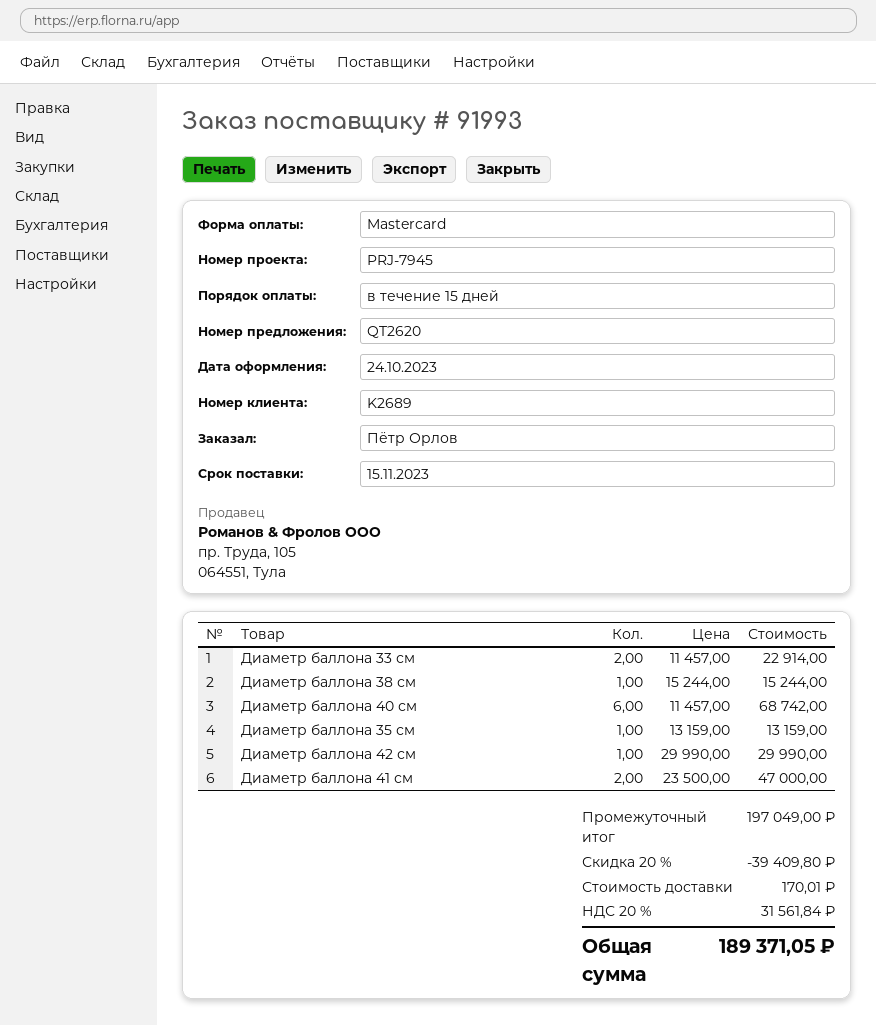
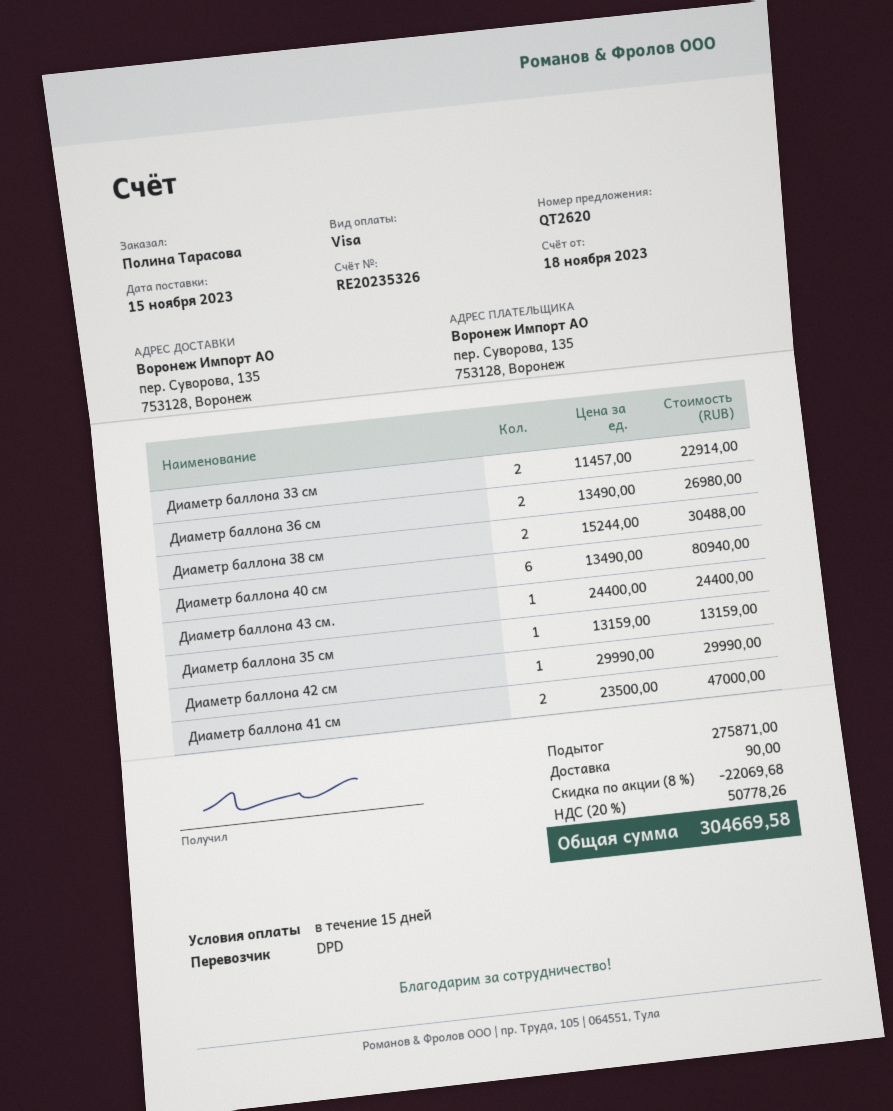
ordered by: Пётр Орлов -> Полина Тарасова
payment method: Mastercard -> Visa
Диаметр баллона 38 см: 1 x 15244.00 = 15244.00 -> 2 x 15244.00 = 30488.00
Диаметр баллона 40 см: 6 x 11457.00 = 68742.00 -> 6 x 13490.00 = 80940.00
Диаметр баллона 36 см: none -> 2 x 13490.00 = 26980.00
Диаметр баллона 43 см.: none -> 1 x 24400.00 = 24400.00
subtotal: 197049.00 -> 275871.00
discount: 20% = 39409.80 -> 8% = 22069.68
shipping: 170.01 -> 90.00
tax: 20% = 31561.84 -> 20% = 50778.26
total: 189371.05 -> 304669.58

